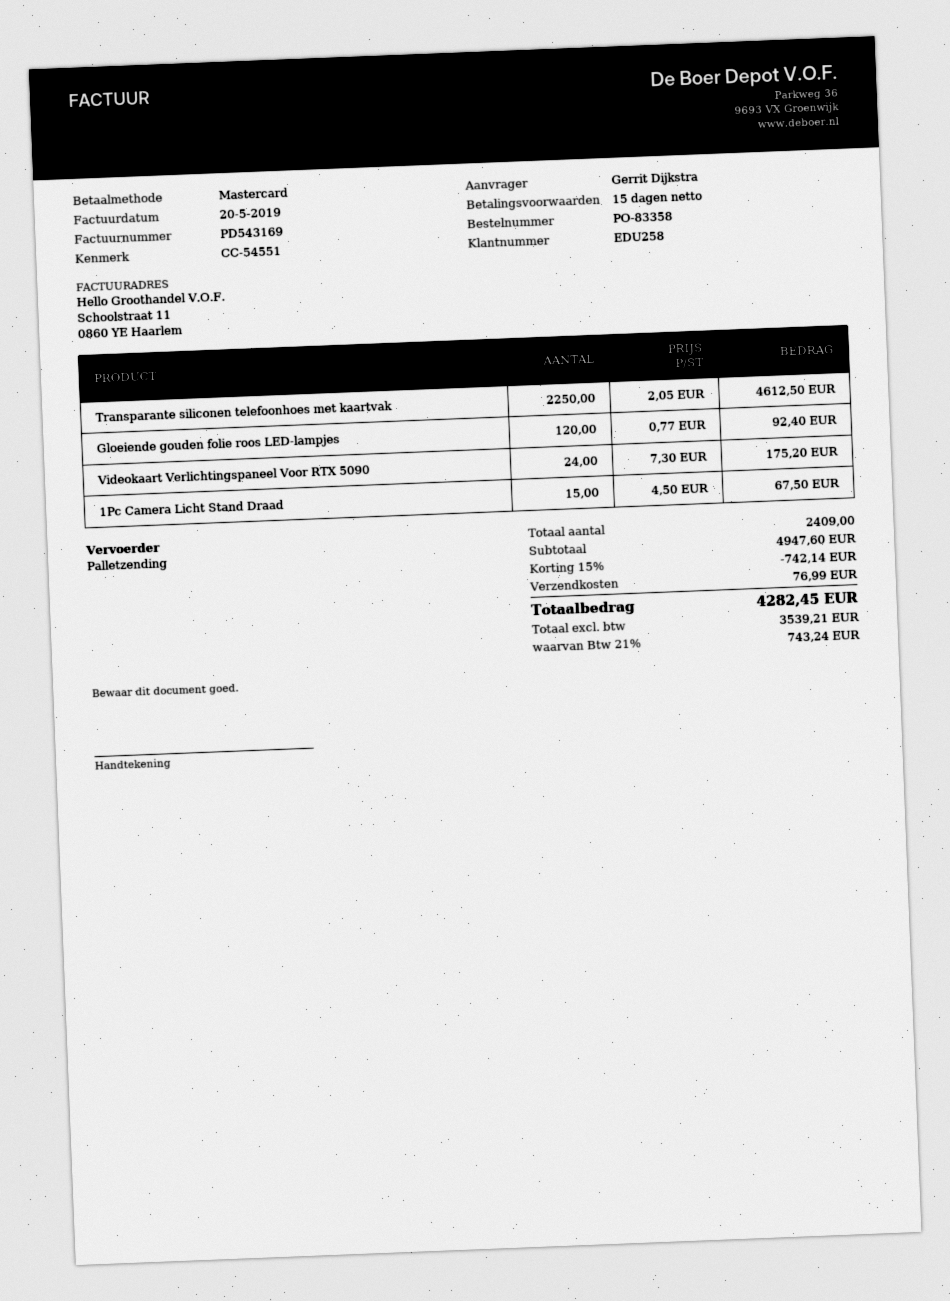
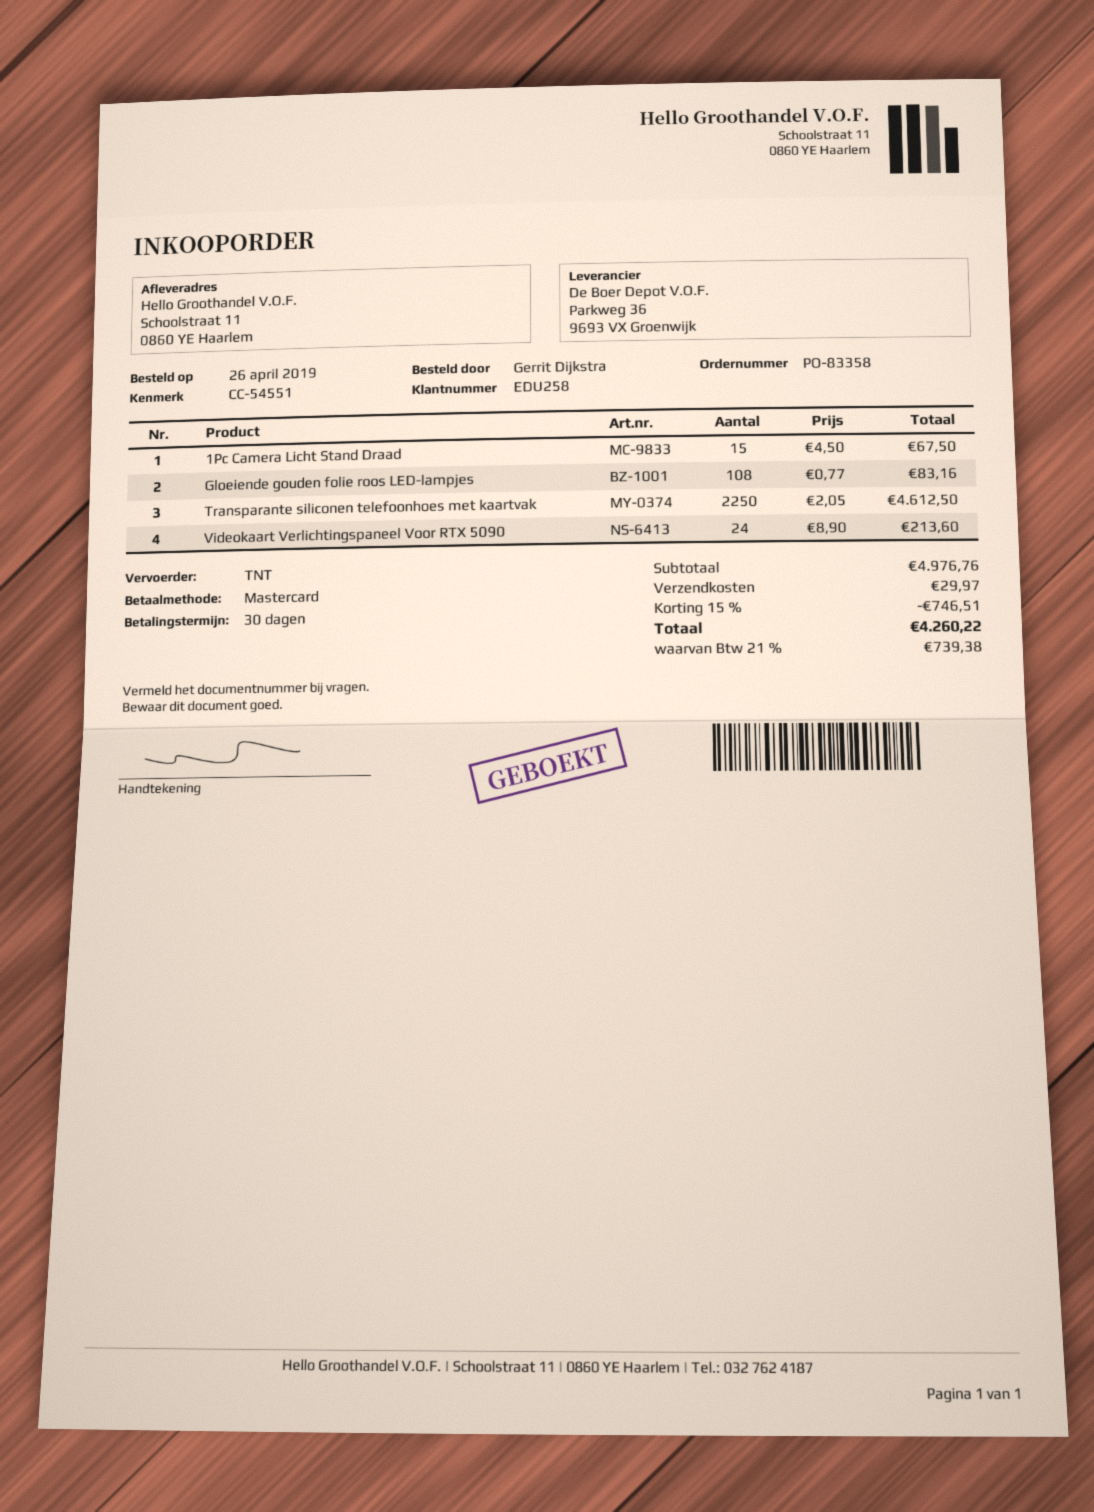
payment terms: 15 days -> 30 days
shipping method: pallet freight -> TNT
Gloeiende gouden folie roos LED-lampjes: 120 x 0.77 = 92.40 -> 108 x 0.77 = 83.16
Videokaart Verlichtingspaneel Voor RTX 5090: 24 x 7.30 = 175.20 -> 24 x 8.90 = 213.60
subtotal: 4947.60 -> 4976.76
discount: 15% = 742.14 -> 15% = 746.51
shipping: 76.99 -> 29.97
tax: 21% = 743.24 -> 21% = 739.38
total: 4282.45 -> 4260.22

